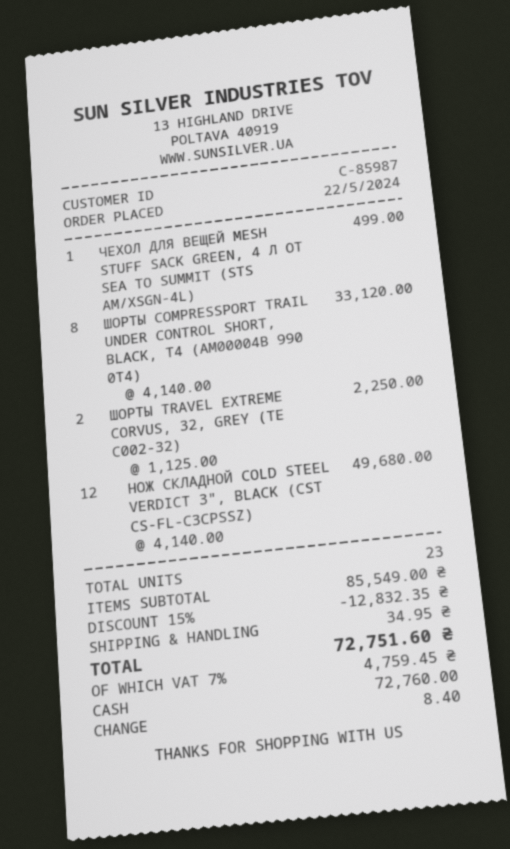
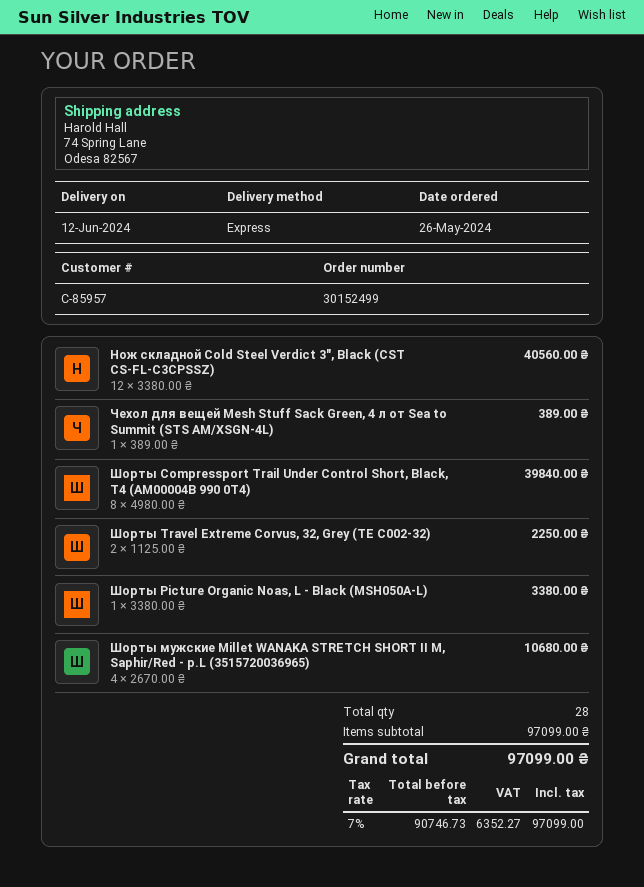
order date: 2024-05-22 -> 2024-05-26
customer number: C-85987 -> C-85957
ЧЕХОЛ ДЛЯ ВЕЩЕЙ MESH STUFF SACK GREEN, 4 Л ОТ SEA TO SUMMIT (STS AM/XSGN-4L): 1 x 499.00 = 499.00 -> 1 x 389.00 = 389.00
ШОРТЫ COMPRESSPORT TRAIL UNDER CONTROL SHORT, BLACK, T4 (AM00004B 990 0T4): 8 x 4140.00 = 33120.00 -> 8 x 4980.00 = 39840.00
НОЖ СКЛАДНОЙ COLD STEEL VERDICT 3", BLACK (CST CS-FL-C3CPSSZ): 12 x 4140.00 = 49680.00 -> 12 x 3380.00 = 40560.00
Шорты Picture Organic Noas, L - Black (MSH050A-L): none -> 1 x 3380.00 = 3380.00
Шорты мужские Millet WANAKA STRETCH SHORT II M, Saphir/Red - р.L (3515720036965): none -> 4 x 2670.00 = 10680.00
total quantity: 23 -> 28
subtotal: 85549.00 -> 97099.00
discount: 15% = 12832.35 -> none
shipping: 34.95 -> none
tax: 7% = 4759.45 -> 7% = 6352.27
total: 72751.60 -> 97099.00

